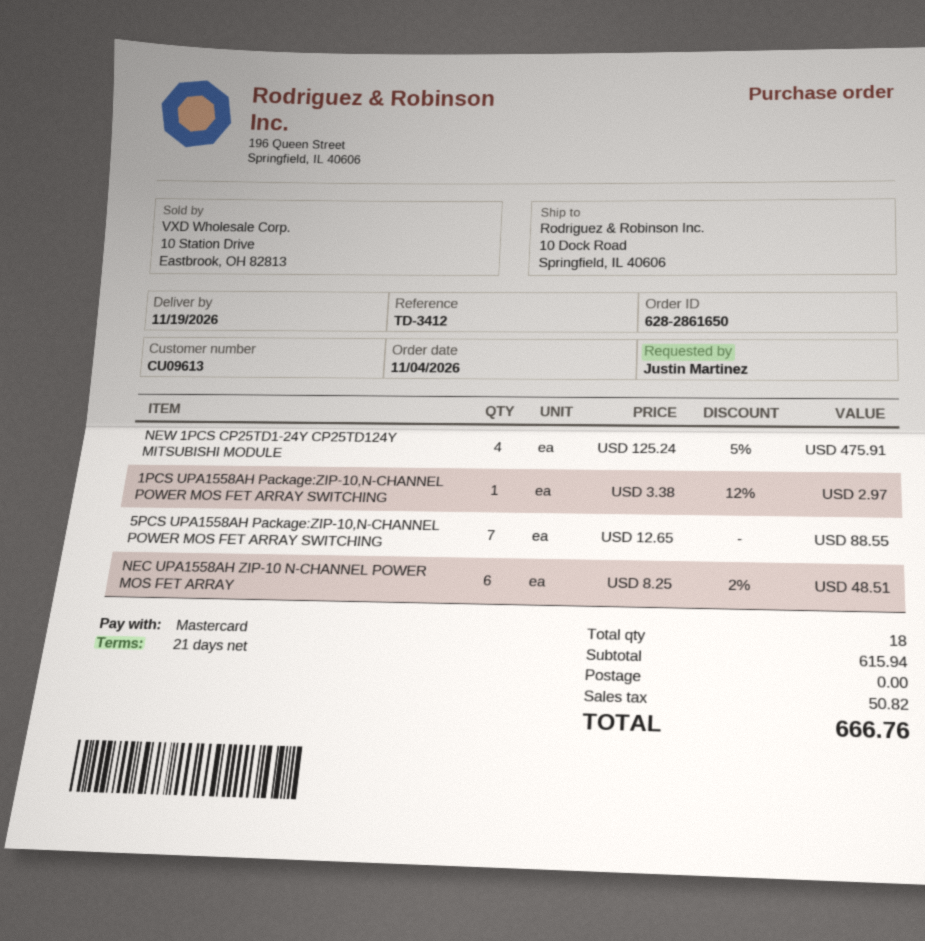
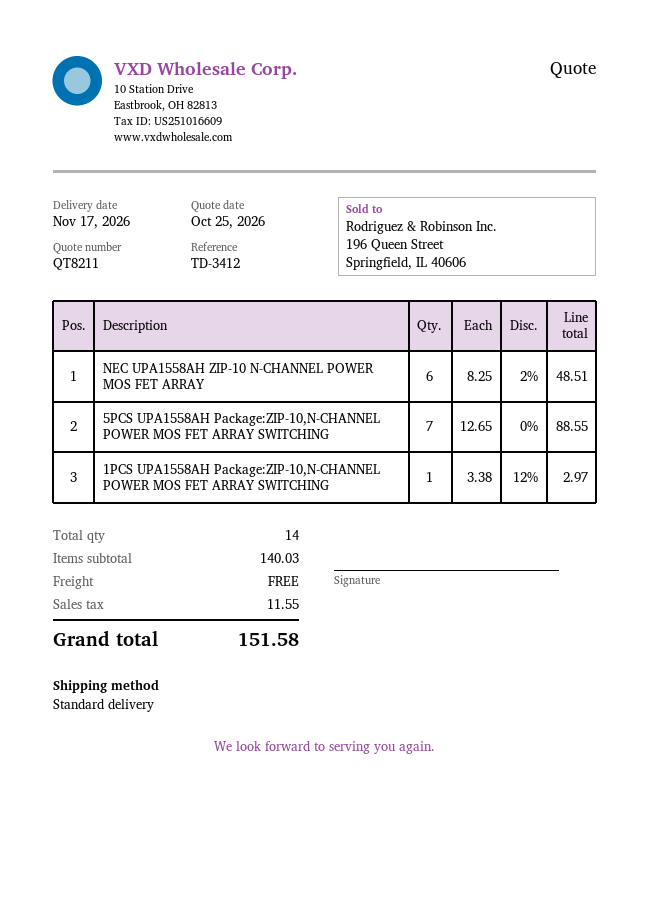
delivery date: 2026-11-19 -> 2026-11-17
NEW 1PCS CP25TD1-24Y CP25TD124Y MITSUBISHI MODULE: 4 x 125.24 - 5% = 475.91 -> none
total quantity: 18 -> 14
subtotal: 615.94 -> 140.03
tax: 50.82 -> 11.55
total: 666.76 -> 151.58

